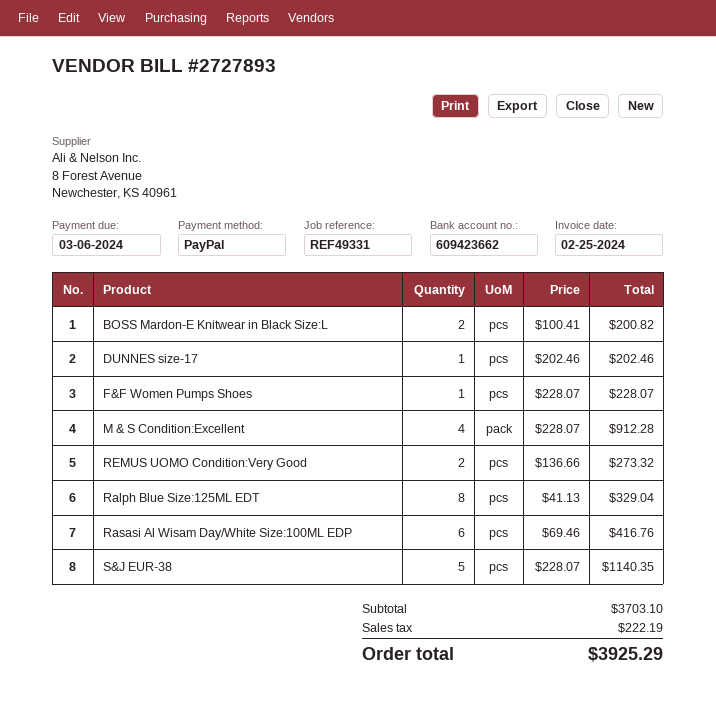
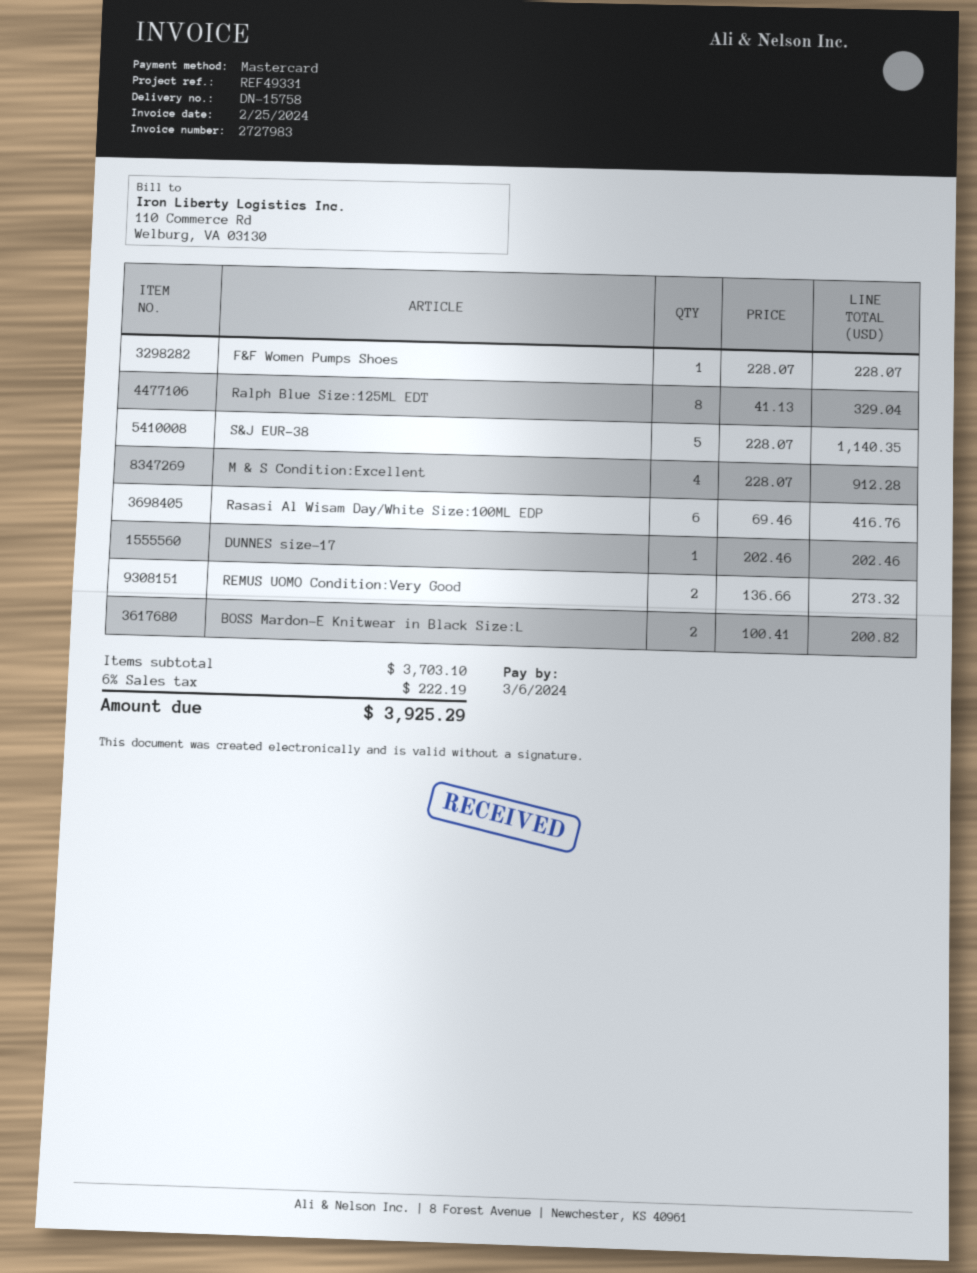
invoice number: 2727893 -> 2727983
payment method: PayPal -> Mastercard

